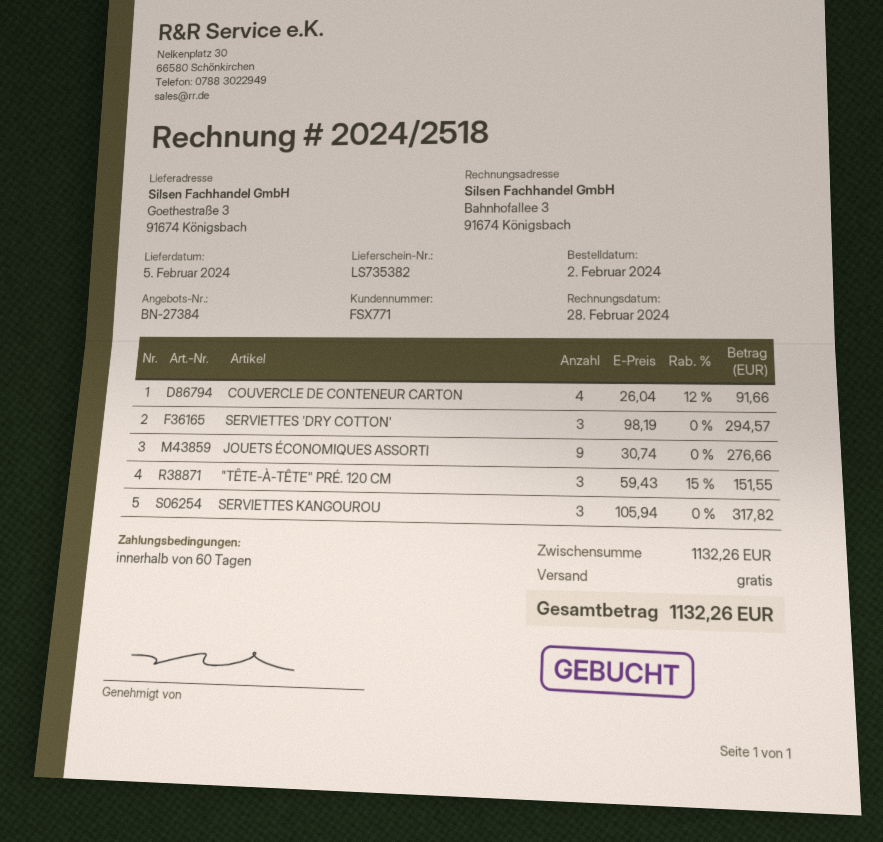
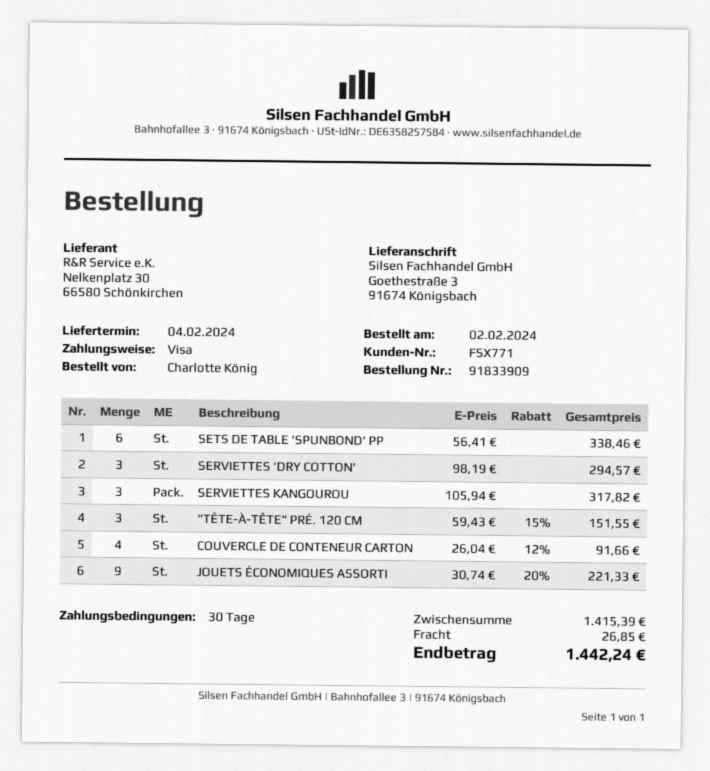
delivery date: 2024-02-05 -> 2024-02-04
payment terms: 60 days -> 30 days
JOUETS ÉCONOMIQUES ASSORTI: 9 x 30.74 = 276.66 -> 9 x 30.74 - 20% = 221.33
SETS DE TABLE 'SPUNBOND' PP: none -> 6 x 56.41 = 338.46
subtotal: 1132.26 -> 1415.39
shipping: 0.00 -> 26.85
total: 1132.26 -> 1442.24

